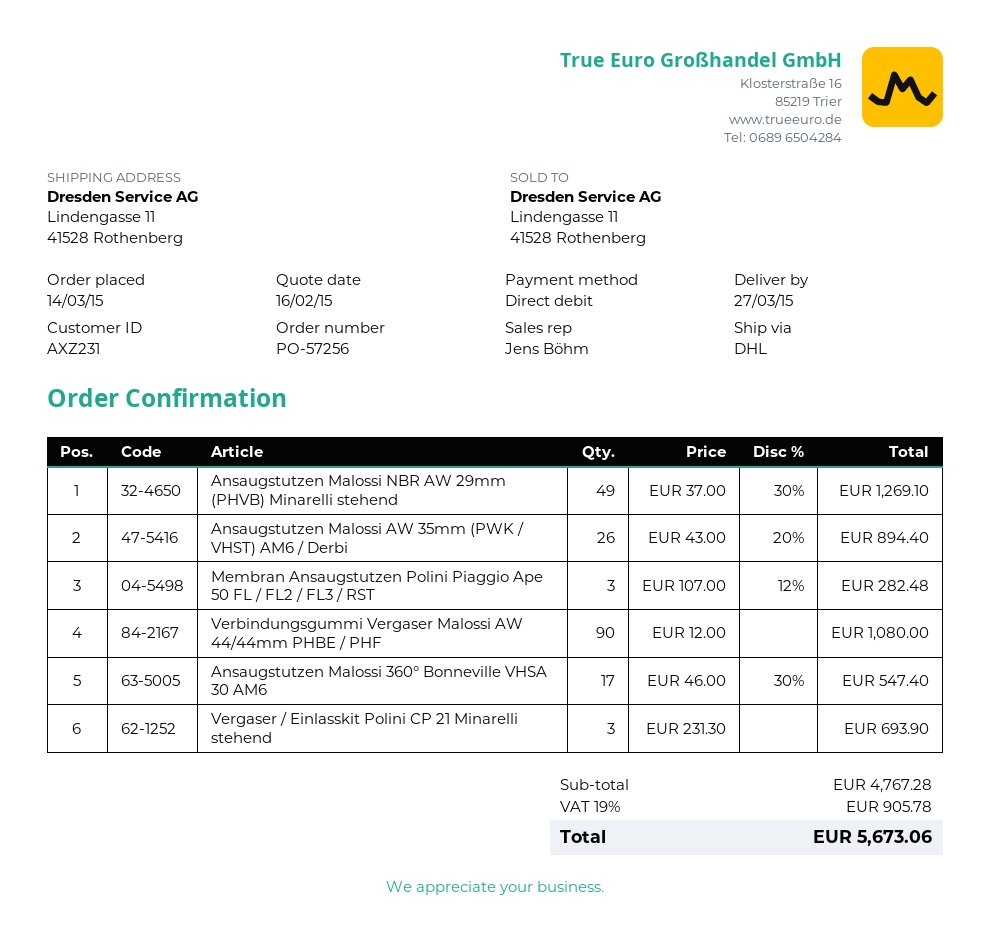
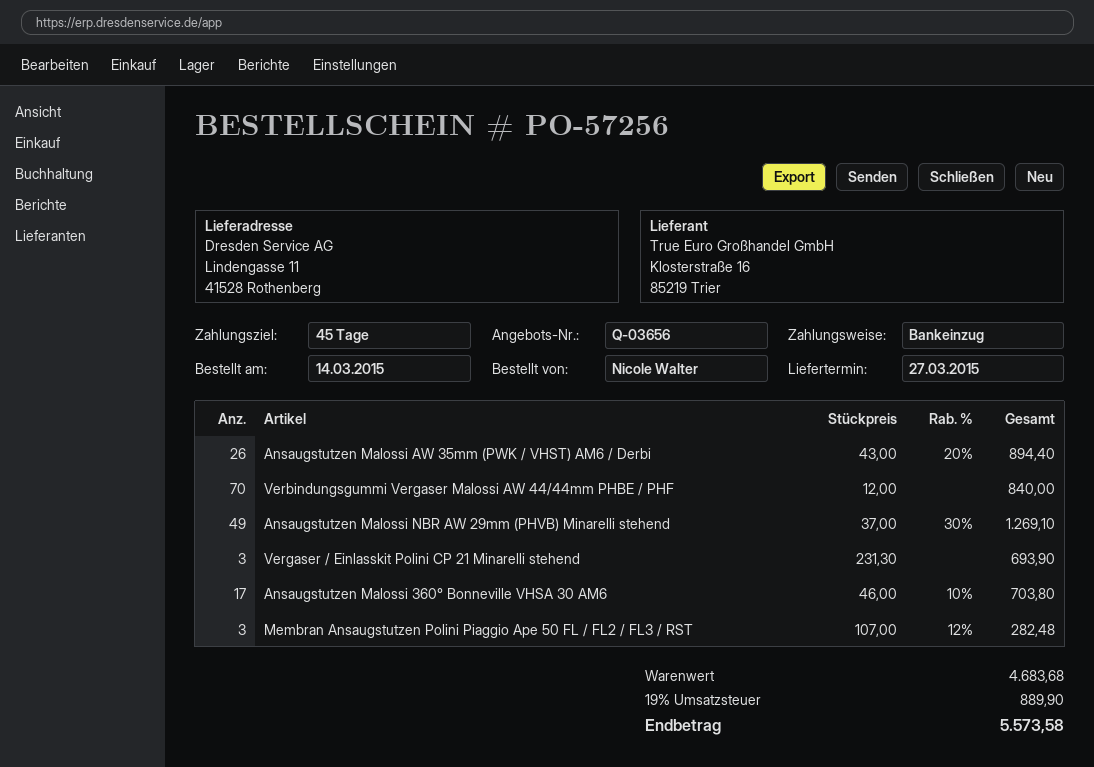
Verbindungsgummi Vergaser Malossi AW 44/44mm PHBE / PHF: 90 x 12.00 = 1080.00 -> 70 x 12.00 = 840.00
Ansaugstutzen Malossi 360° Bonneville VHSA 30 AM6: 17 x 46.00 - 30% = 547.40 -> 17 x 46.00 - 10% = 703.80
subtotal: 4767.28 -> 4683.68
tax: 19% = 905.78 -> 19% = 889.90
total: 5673.06 -> 5573.58

